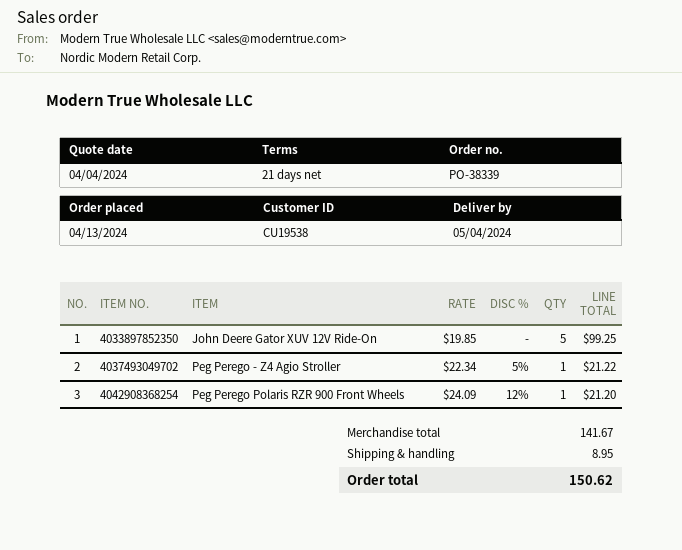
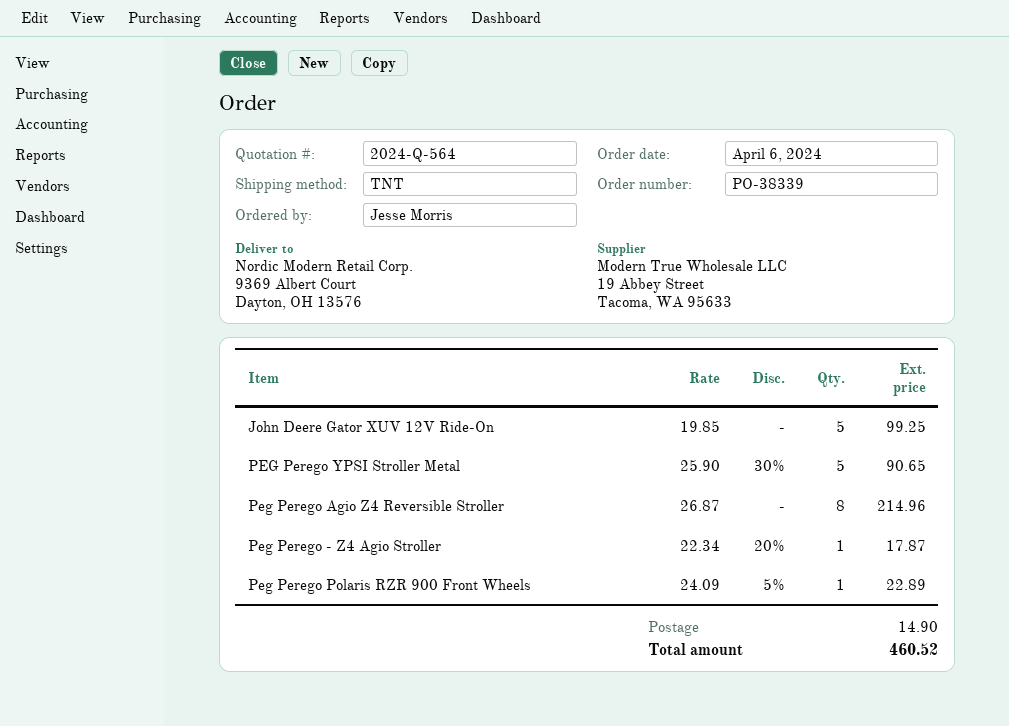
order date: 2024-04-13 -> 2024-04-06
Peg Perego - Z4 Agio Stroller: 1 x 22.34 - 5% = 21.22 -> 1 x 22.34 - 20% = 17.87
Peg Perego Polaris RZR 900 Front Wheels: 1 x 24.09 - 12% = 21.20 -> 1 x 24.09 - 5% = 22.89
PEG Perego YPSI Stroller Metal: none -> 5 x 25.90 - 30% = 90.65
Peg Perego Agio Z4 Reversible Stroller: none -> 8 x 26.87 = 214.96
shipping: 8.95 -> 14.90
total: 150.62 -> 460.52

